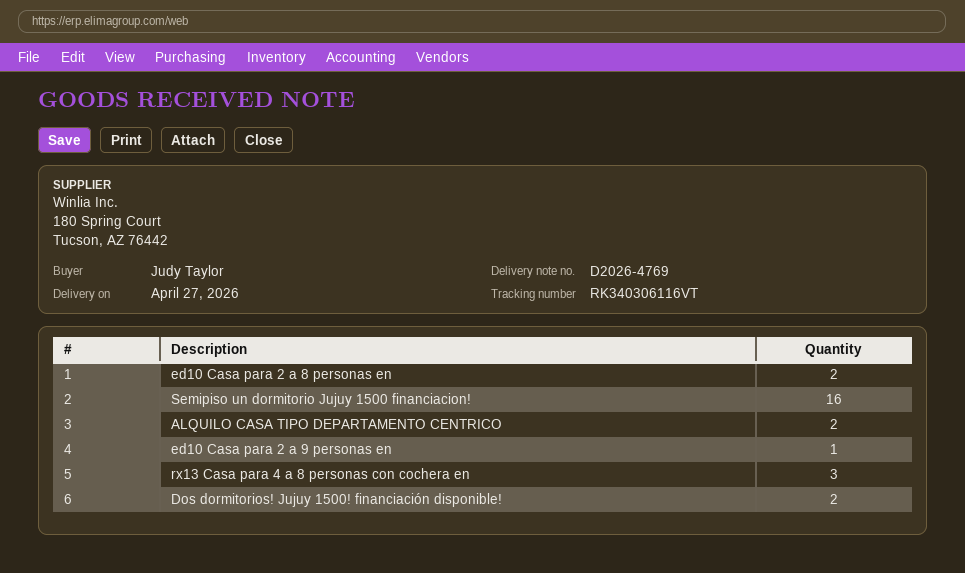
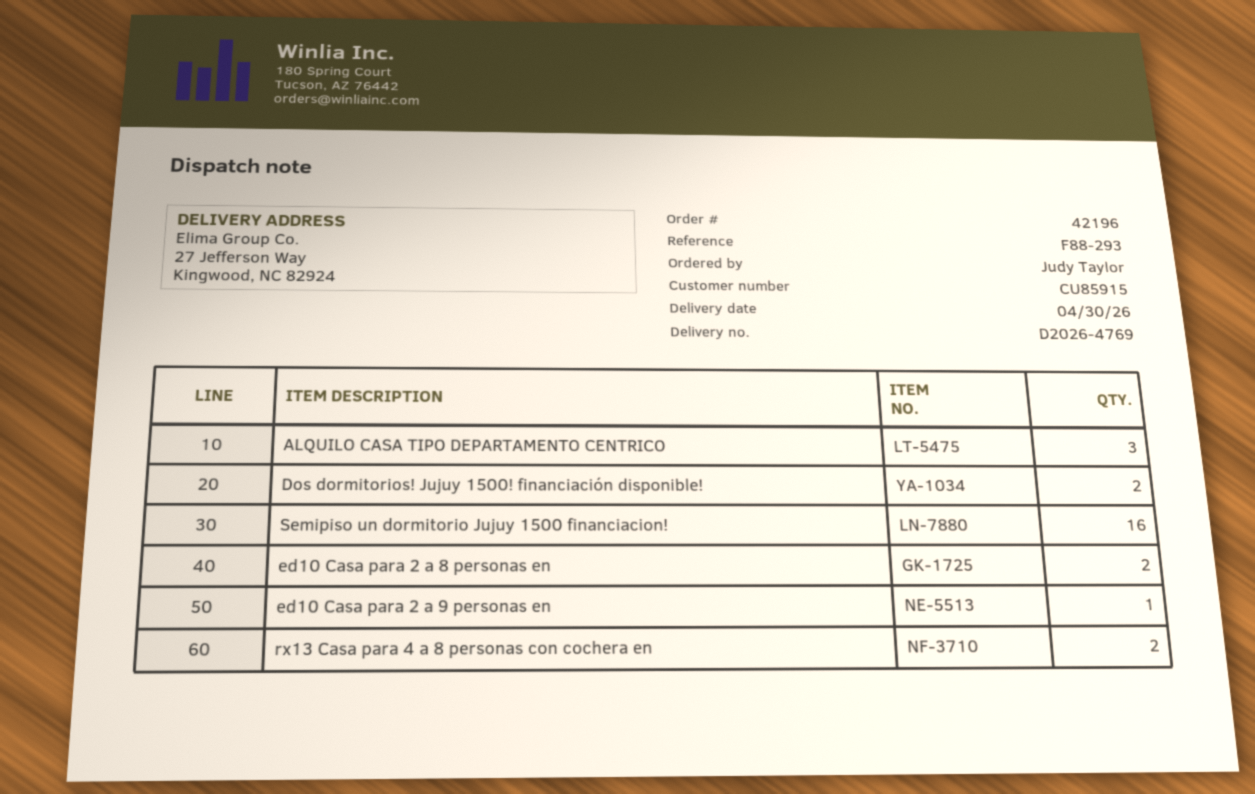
delivery date: 2026-04-27 -> 2026-04-30
ALQUILO CASA TIPO DEPARTAMENTO CENTRICO: 2 -> 3
rx13 Casa para 4 a 8 personas con cochera en: 3 -> 2

